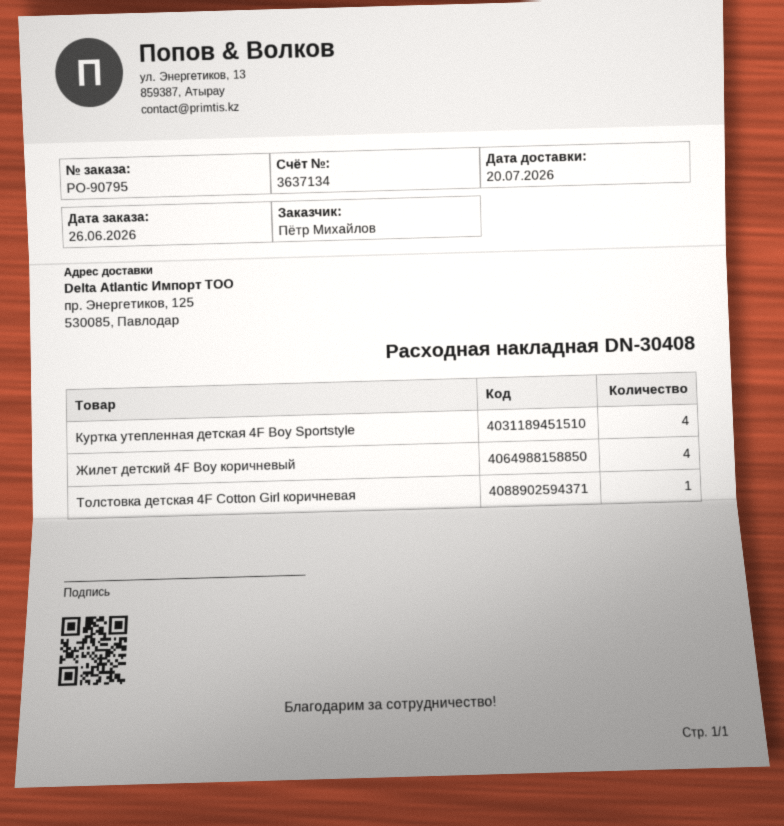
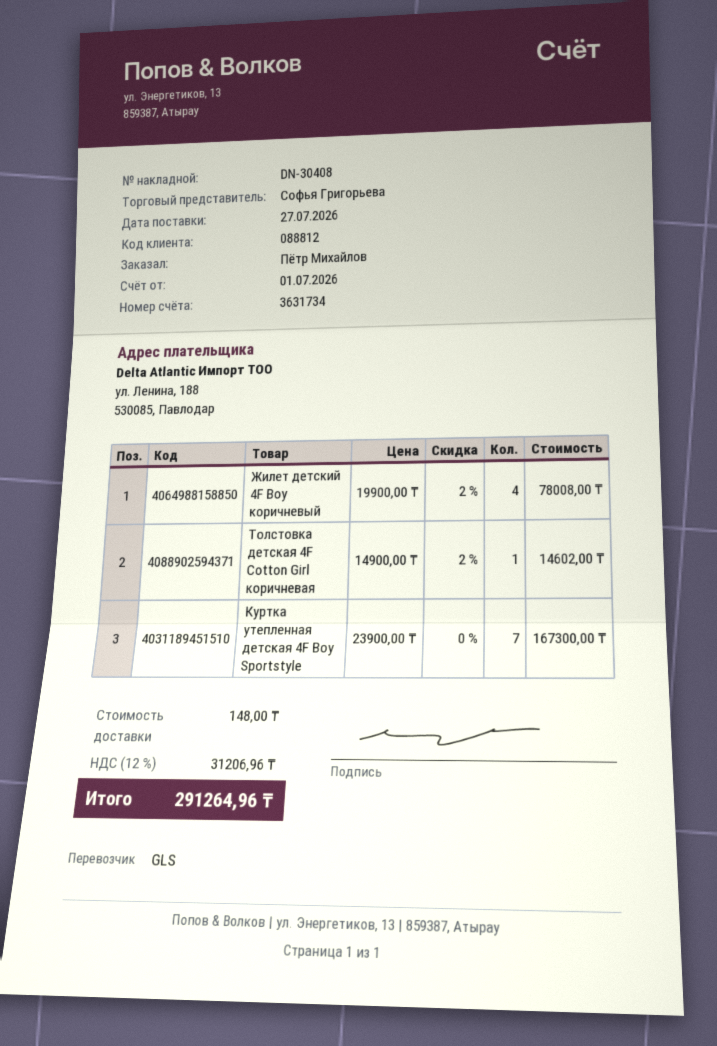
delivery date: 2026-07-20 -> 2026-07-27
invoice number: 3637134 -> 3631734
Куртка утепленная детская 4F Boy Sportstyle: 4 -> 7

